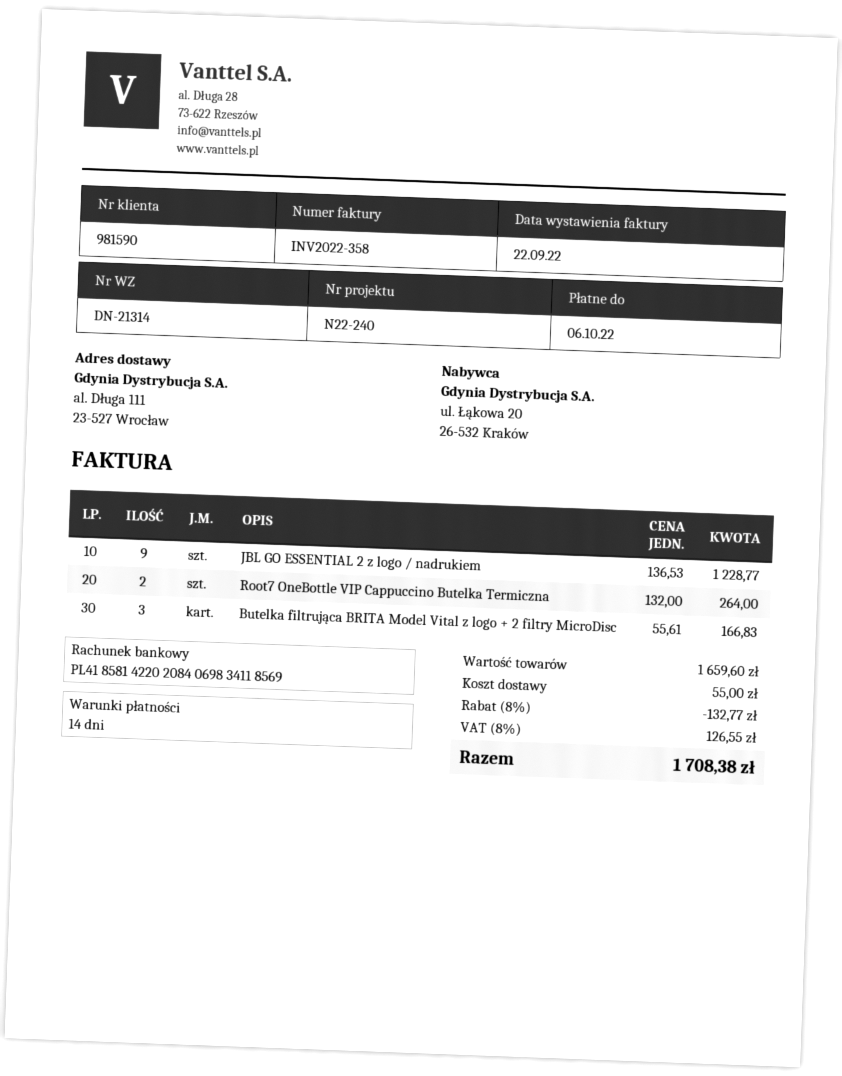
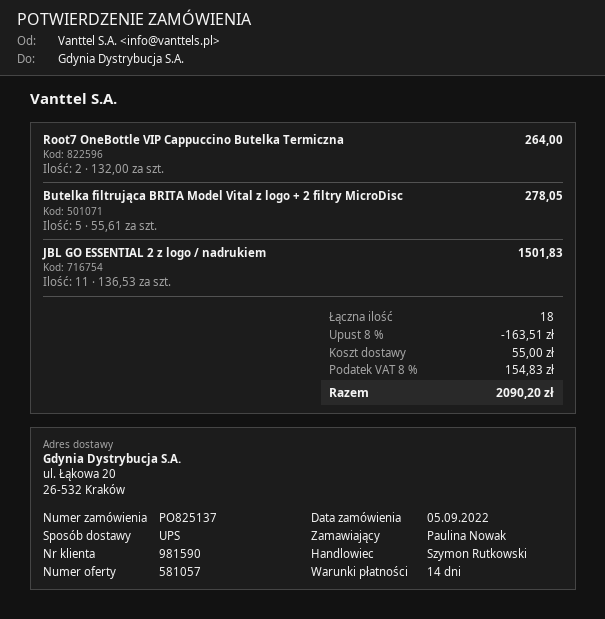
ship to: al. Długa 111, 23-527 Wrocław -> ul. Łąkowa 20, 26-532 Kraków
JBL GO ESSENTIAL 2 z logo / nadrukiem: 9 x 136.53 = 1228.77 -> 11 x 136.53 = 1501.83
Butelka filtrująca BRITA Model Vital z logo + 2 filtry MicroDisc: 3 x 55.61 = 166.83 -> 5 x 55.61 = 278.05
discount: 8% = 132.77 -> 8% = 163.51
tax: 8% = 126.55 -> 8% = 154.83
total: 1708.38 -> 2090.20

